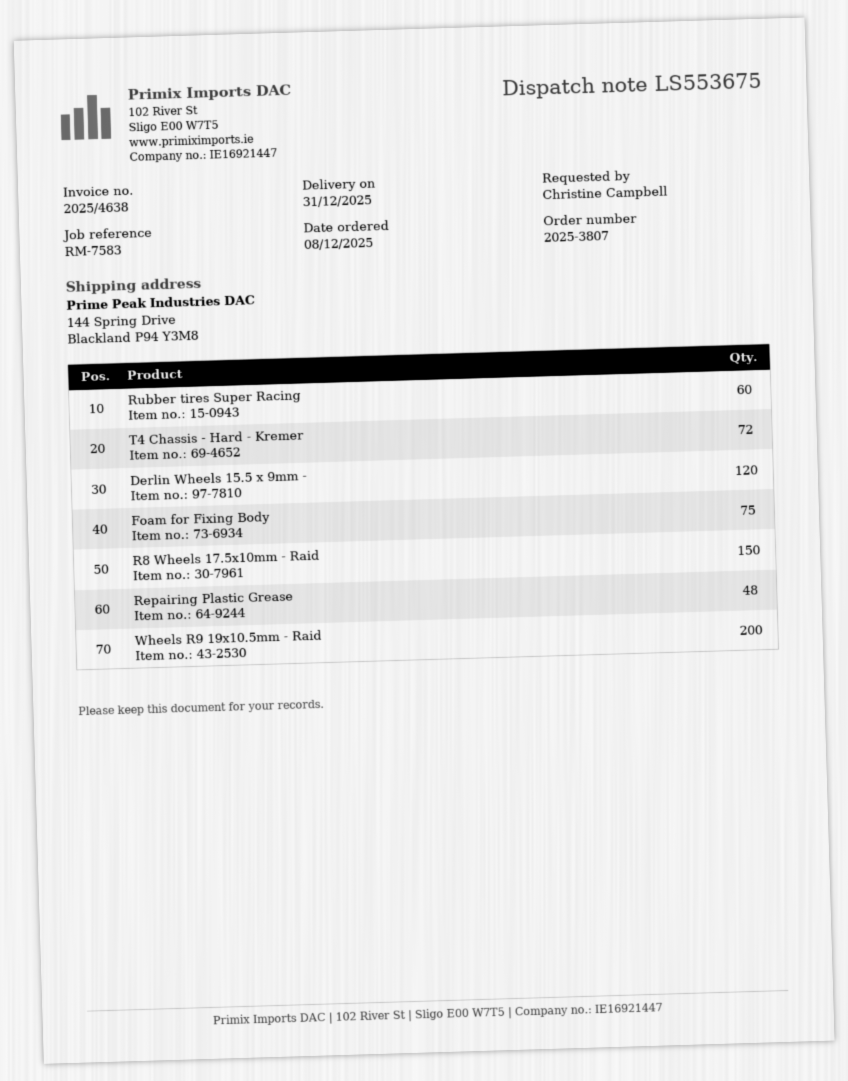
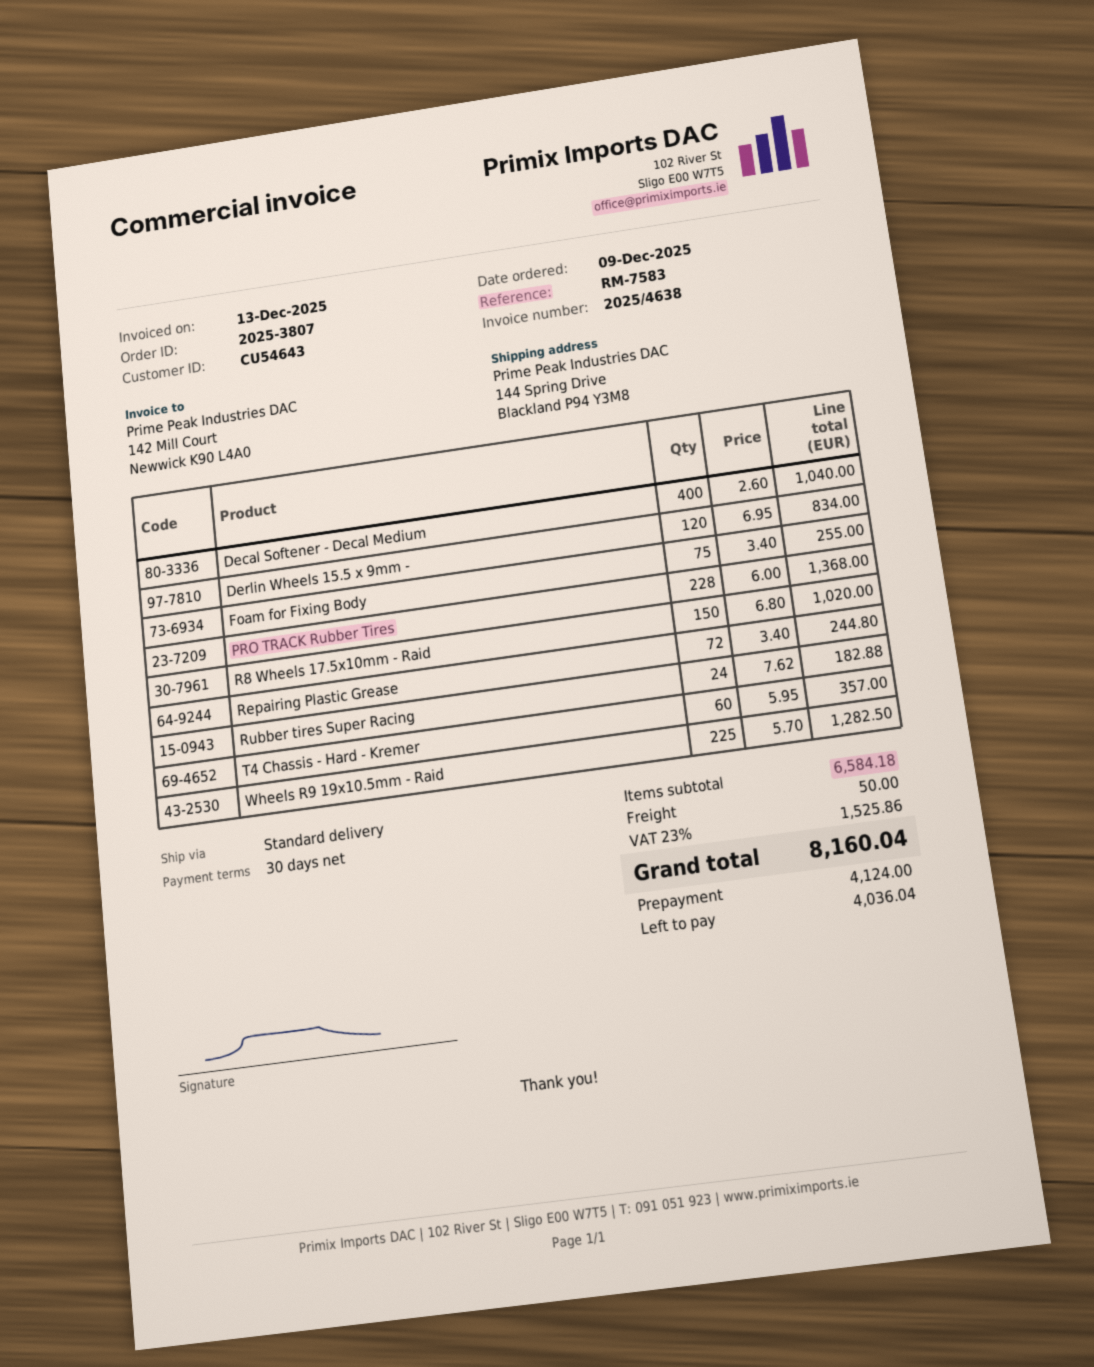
order date: 2025-12-08 -> 2025-12-09
Rubber tires Super Racing: 60 -> 24
T4 Chassis - Hard - Kremer: 72 -> 60
Repairing Plastic Grease: 48 -> 72
Wheels R9 19x10.5mm - Raid: 200 -> 225
Decal Softener - Decal Medium: none -> 400
PRO TRACK Rubber Tires: none -> 228

